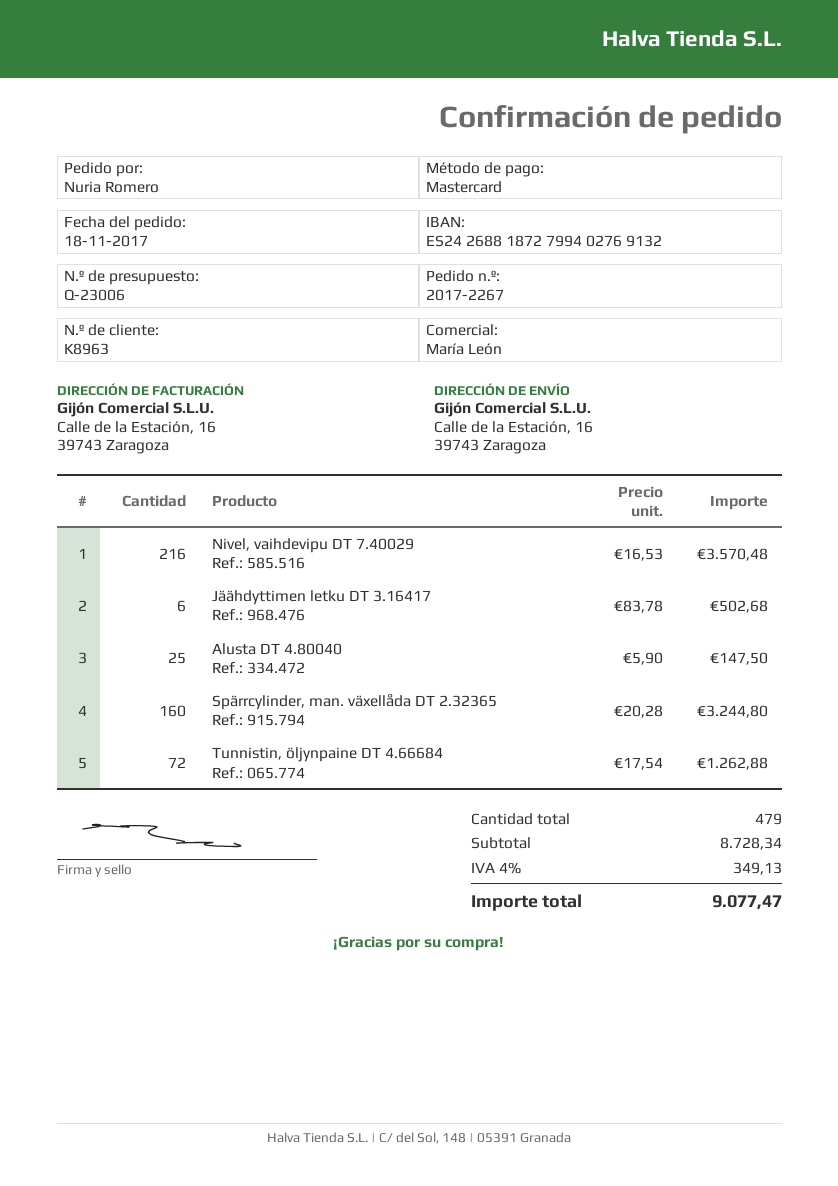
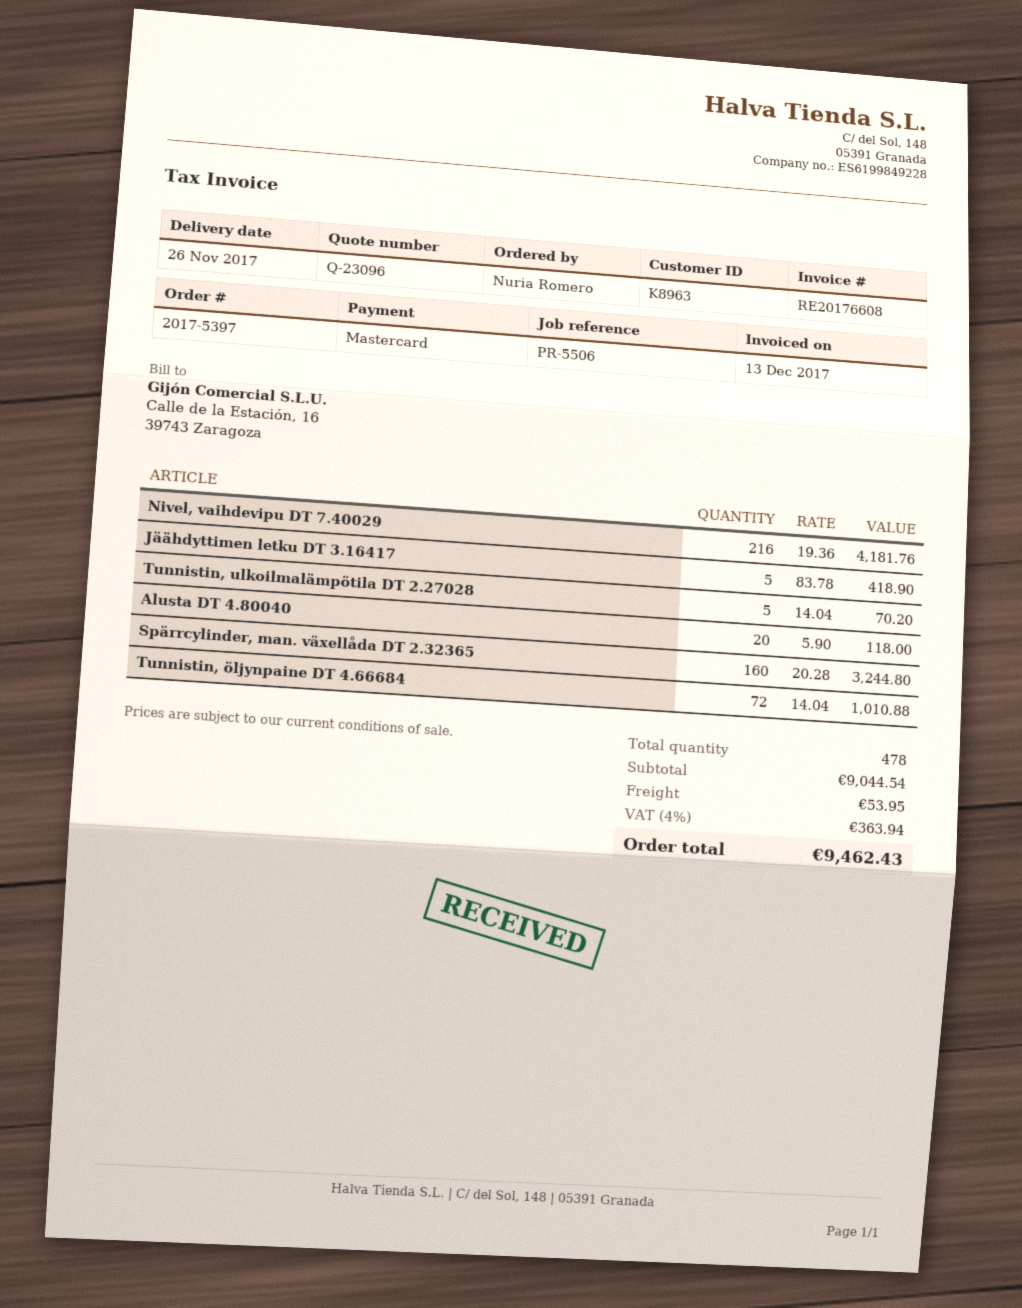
quote number: Q-23006 -> Q-23096
order number: 2017-2267 -> 2017-5397
Nivel, vaihdevipu DT 7.40029: 216 x 16.53 = 3570.48 -> 216 x 19.36 = 4181.76
Jäähdyttimen letku DT 3.16417: 6 x 83.78 = 502.68 -> 5 x 83.78 = 418.90
Alusta DT 4.80040: 25 x 5.90 = 147.50 -> 20 x 5.90 = 118.00
Tunnistin, öljynpaine DT 4.66684: 72 x 17.54 = 1262.88 -> 72 x 14.04 = 1010.88
Tunnistin, ulkoilmalämpötila DT 2.27028: none -> 5 x 14.04 = 70.20
total quantity: 479 -> 478
subtotal: 8728.34 -> 9044.54
shipping: none -> 53.95
tax: 4% = 349.13 -> 4% = 363.94
total: 9077.47 -> 9462.43

